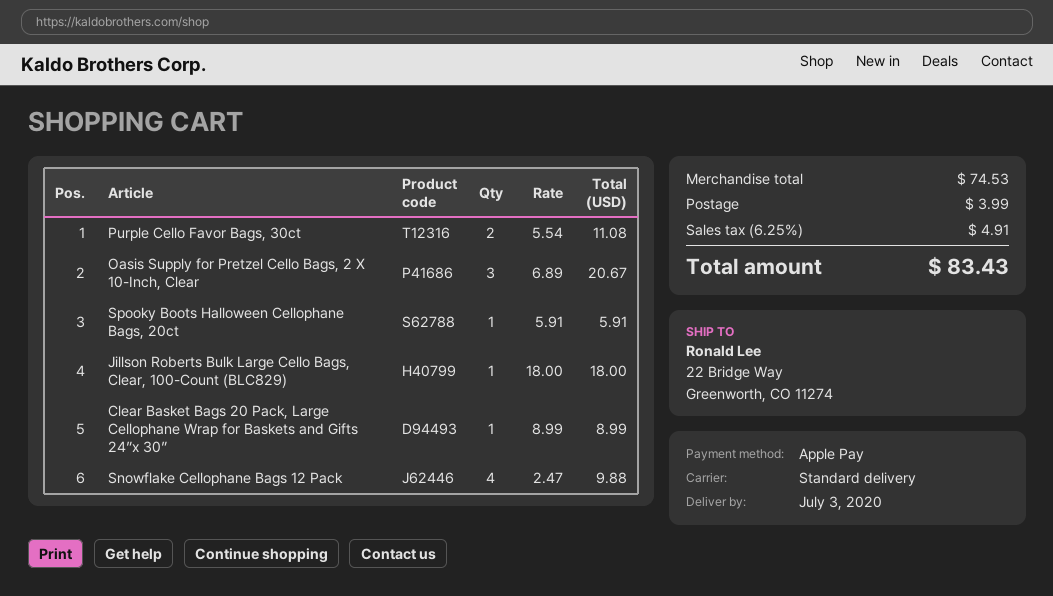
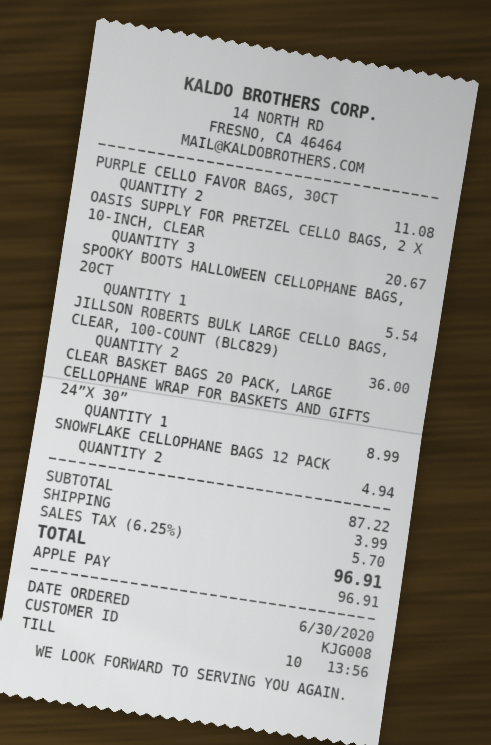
Spooky Boots Halloween Cellophane Bags, 20ct: 1 for 5.91 -> 1 for 5.54
Jillson Roberts Bulk Large Cello Bags, Clear, 100-Count (BLC829): 1 for 18.00 -> 2 for 36.00
Snowflake Cellophane Bags 12 Pack: 4 for 9.88 -> 2 for 4.94
subtotal: 74.53 -> 87.22
tax: 6.25% = 4.91 -> 6.25% = 5.70
total: 83.43 -> 96.91

